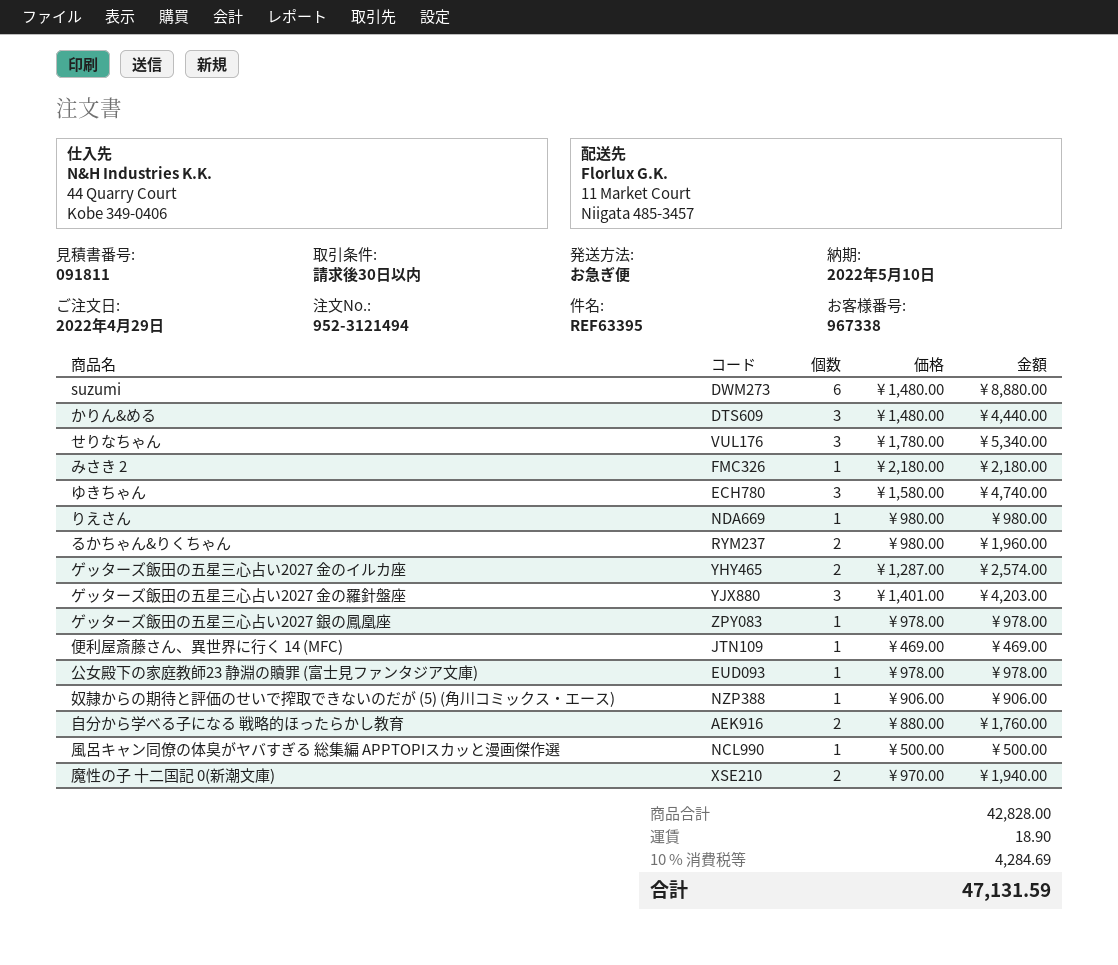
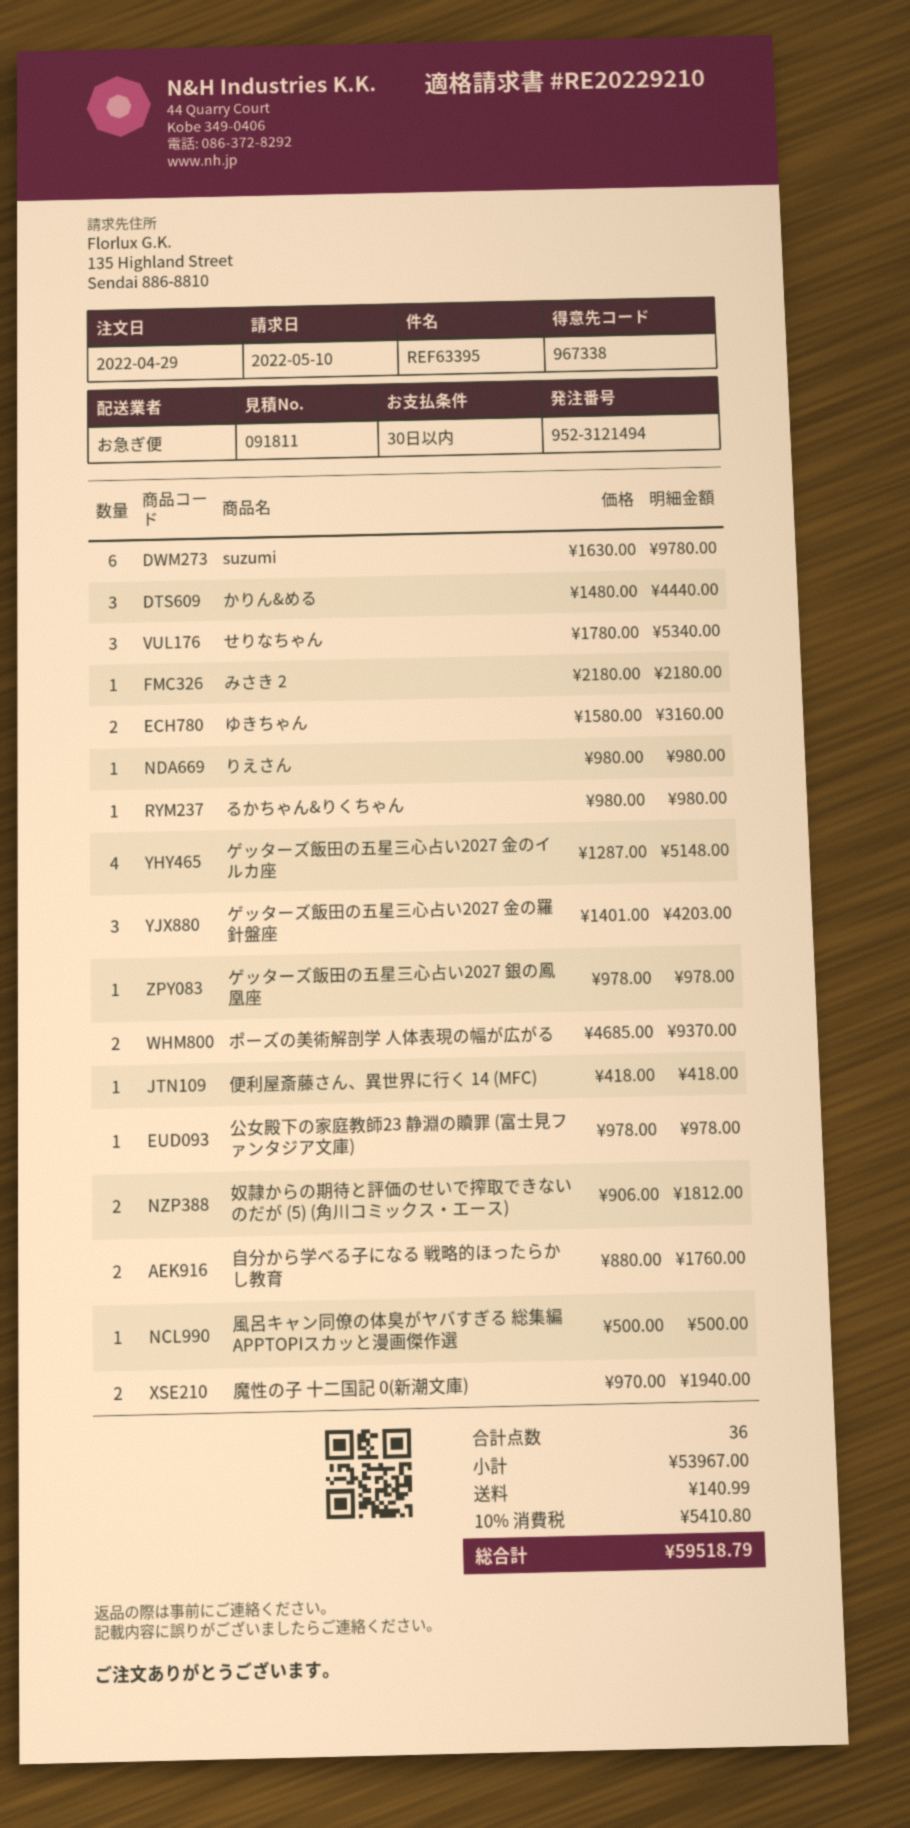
suzumi: 6 x 1480.00 = 8880.00 -> 6 x 1630.00 = 9780.00
ゆきちゃん: 3 x 1580.00 = 4740.00 -> 2 x 1580.00 = 3160.00
るかちゃん&りくちゃん: 2 x 980.00 = 1960.00 -> 1 x 980.00 = 980.00
ゲッターズ飯田の五星三心占い2027 金のイルカ座: 2 x 1287.00 = 2574.00 -> 4 x 1287.00 = 5148.00
便利屋斎藤さん、異世界に行く 14 (MFC): 1 x 469.00 = 469.00 -> 1 x 418.00 = 418.00
奴隷からの期待と評価のせいで搾取できないのだが (5) (角川コミックス・エース): 1 x 906.00 = 906.00 -> 2 x 906.00 = 1812.00
ポーズの美術解剖学 人体表現の幅が広がる: none -> 2 x 4685.00 = 9370.00
subtotal: 42828.00 -> 53967.00
shipping: 18.90 -> 140.99
tax: 10% = 4284.69 -> 10% = 5410.80
total: 47131.59 -> 59518.79

